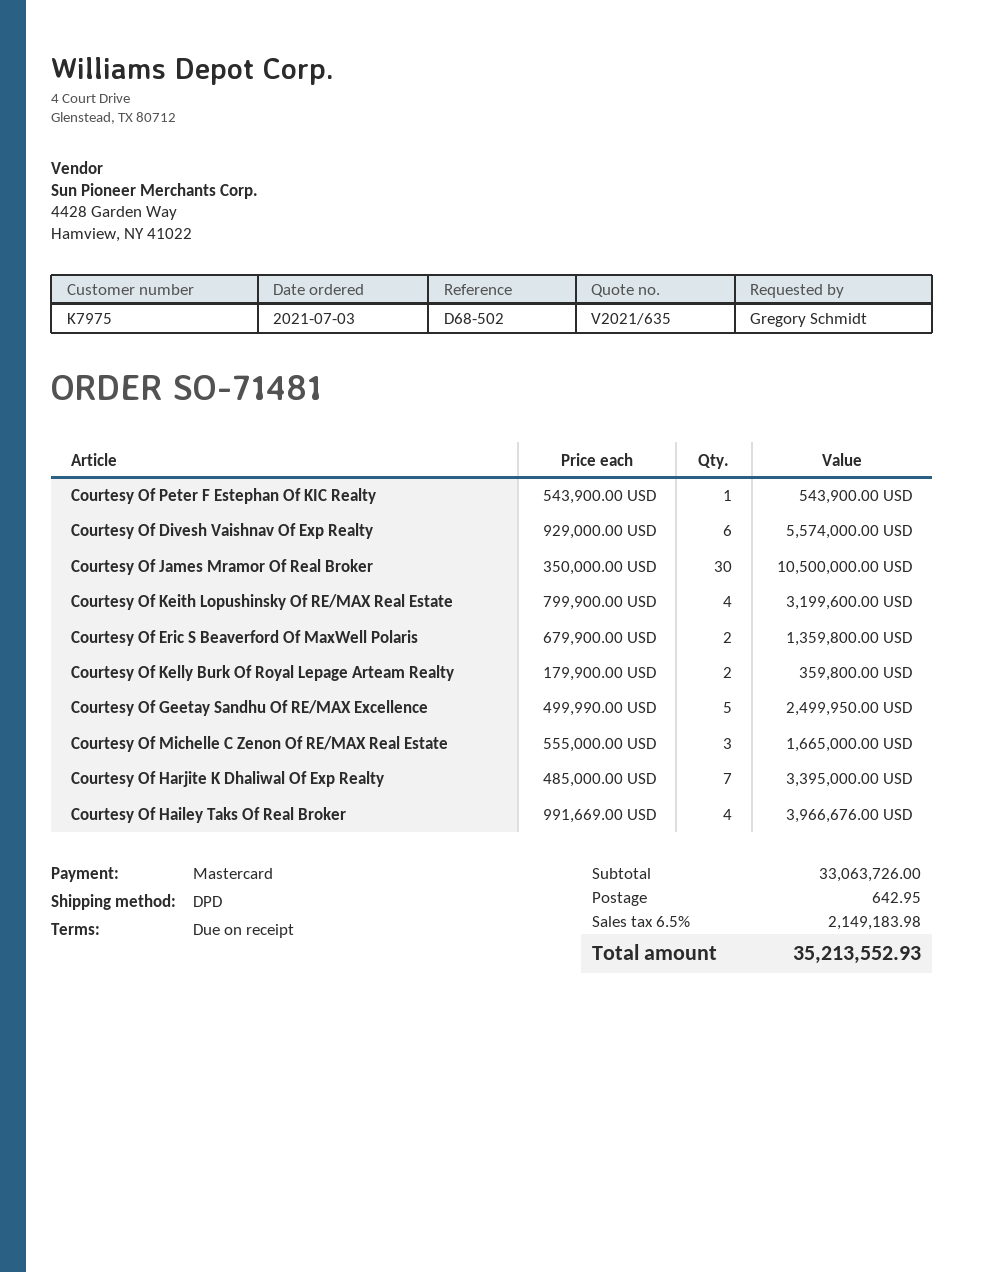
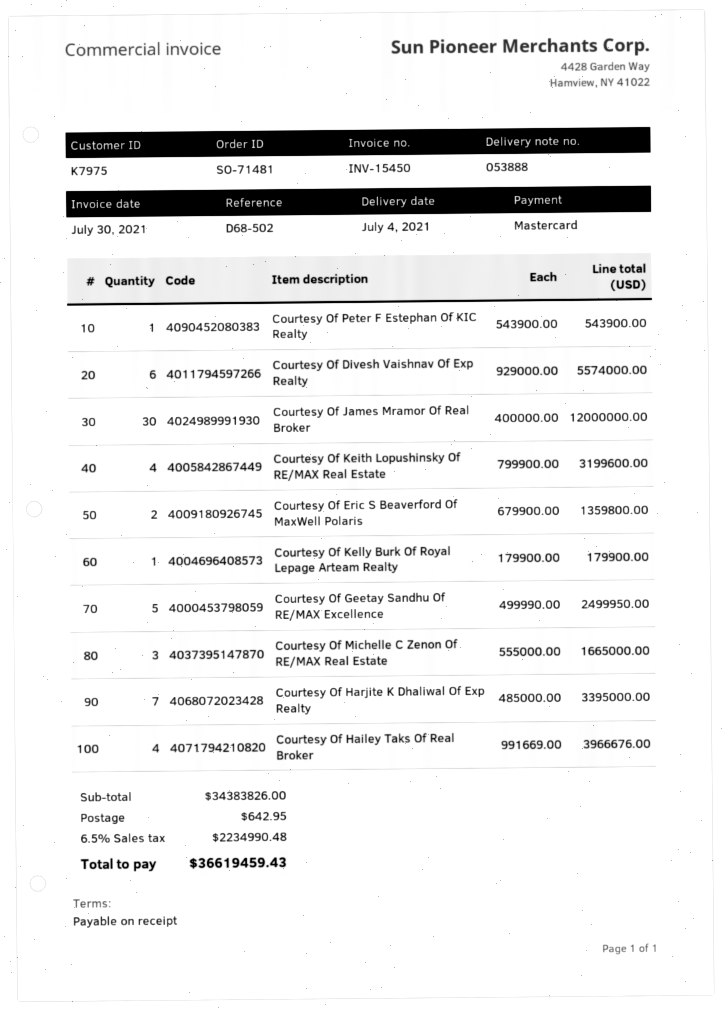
Courtesy Of James Mramor Of Real Broker: 30 x 350000.00 = 10500000.00 -> 30 x 400000.00 = 12000000.00
Courtesy Of Kelly Burk Of Royal Lepage Arteam Realty: 2 x 179900.00 = 359800.00 -> 1 x 179900.00 = 179900.00
subtotal: 33063726.00 -> 34383826.00
tax: 6.5% = 2149183.98 -> 6.5% = 2234990.48
total: 35213552.93 -> 36619459.43

